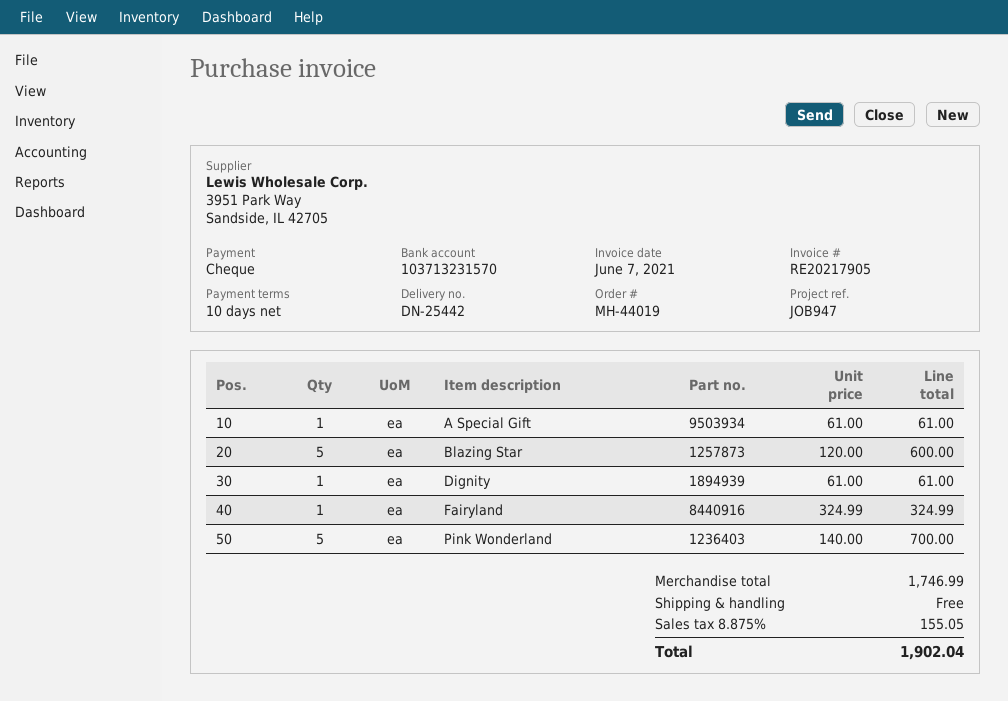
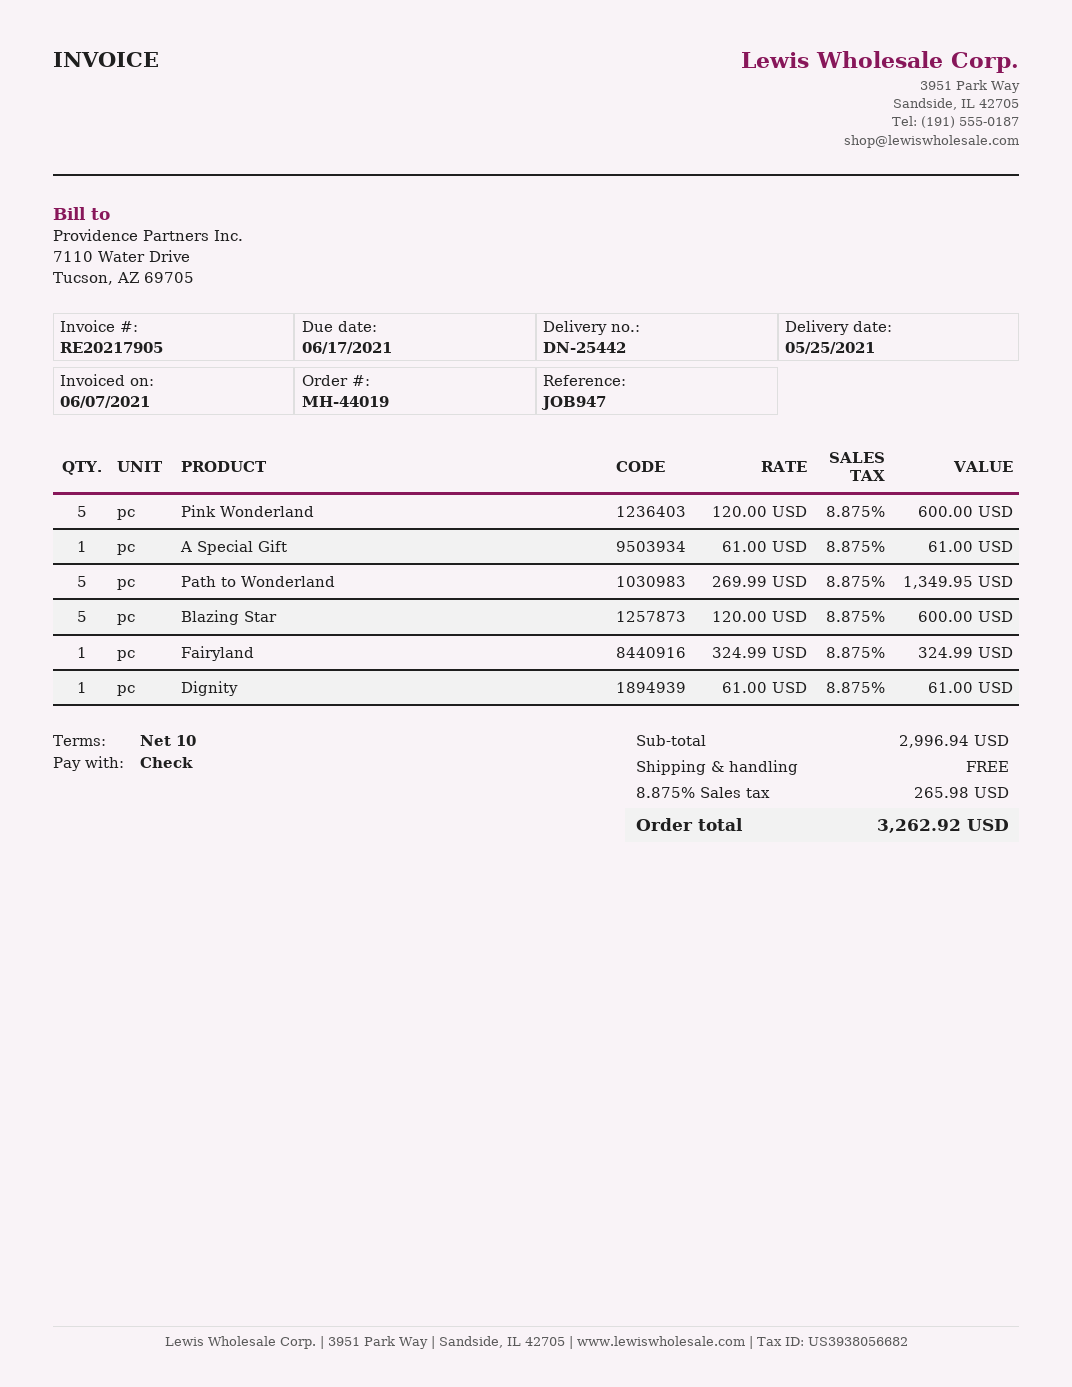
Pink Wonderland: 5 x 140.00 = 700.00 -> 5 x 120.00 = 600.00
Path to Wonderland: none -> 5 x 269.99 = 1349.95
subtotal: 1746.99 -> 2996.94
tax: 8.875% = 155.05 -> 8.875% = 265.98
total: 1902.04 -> 3262.92

